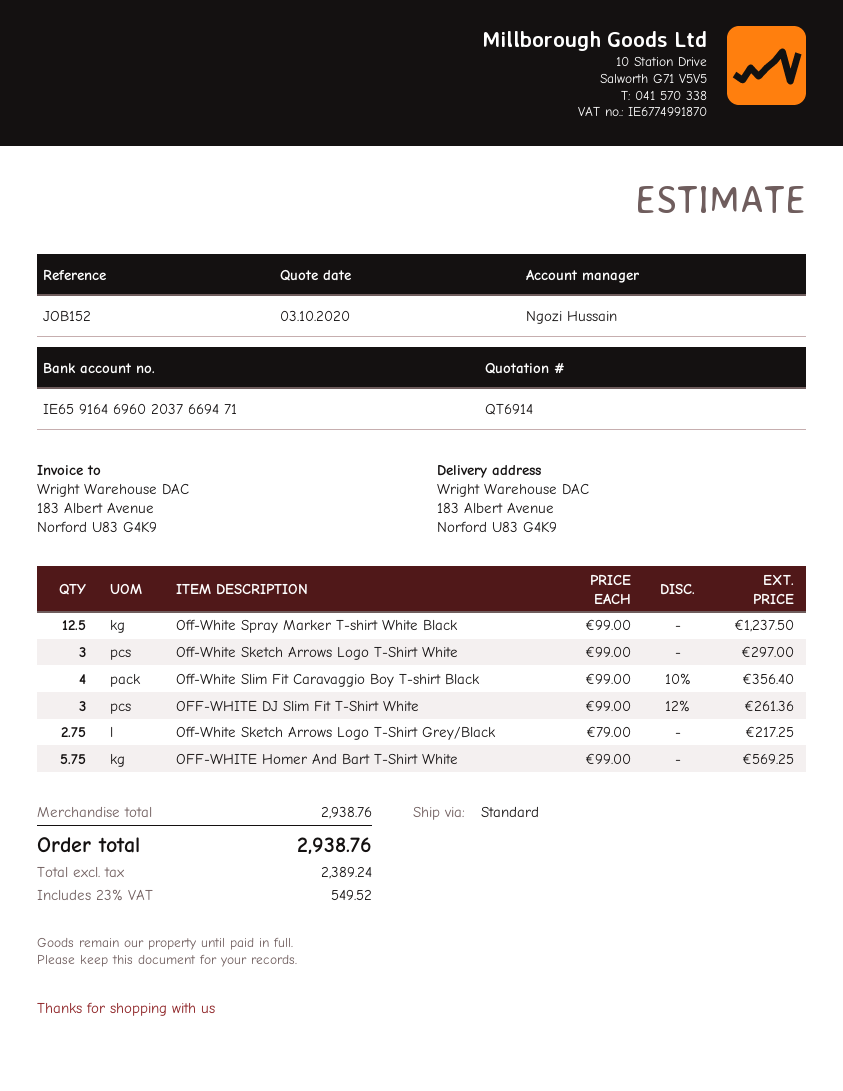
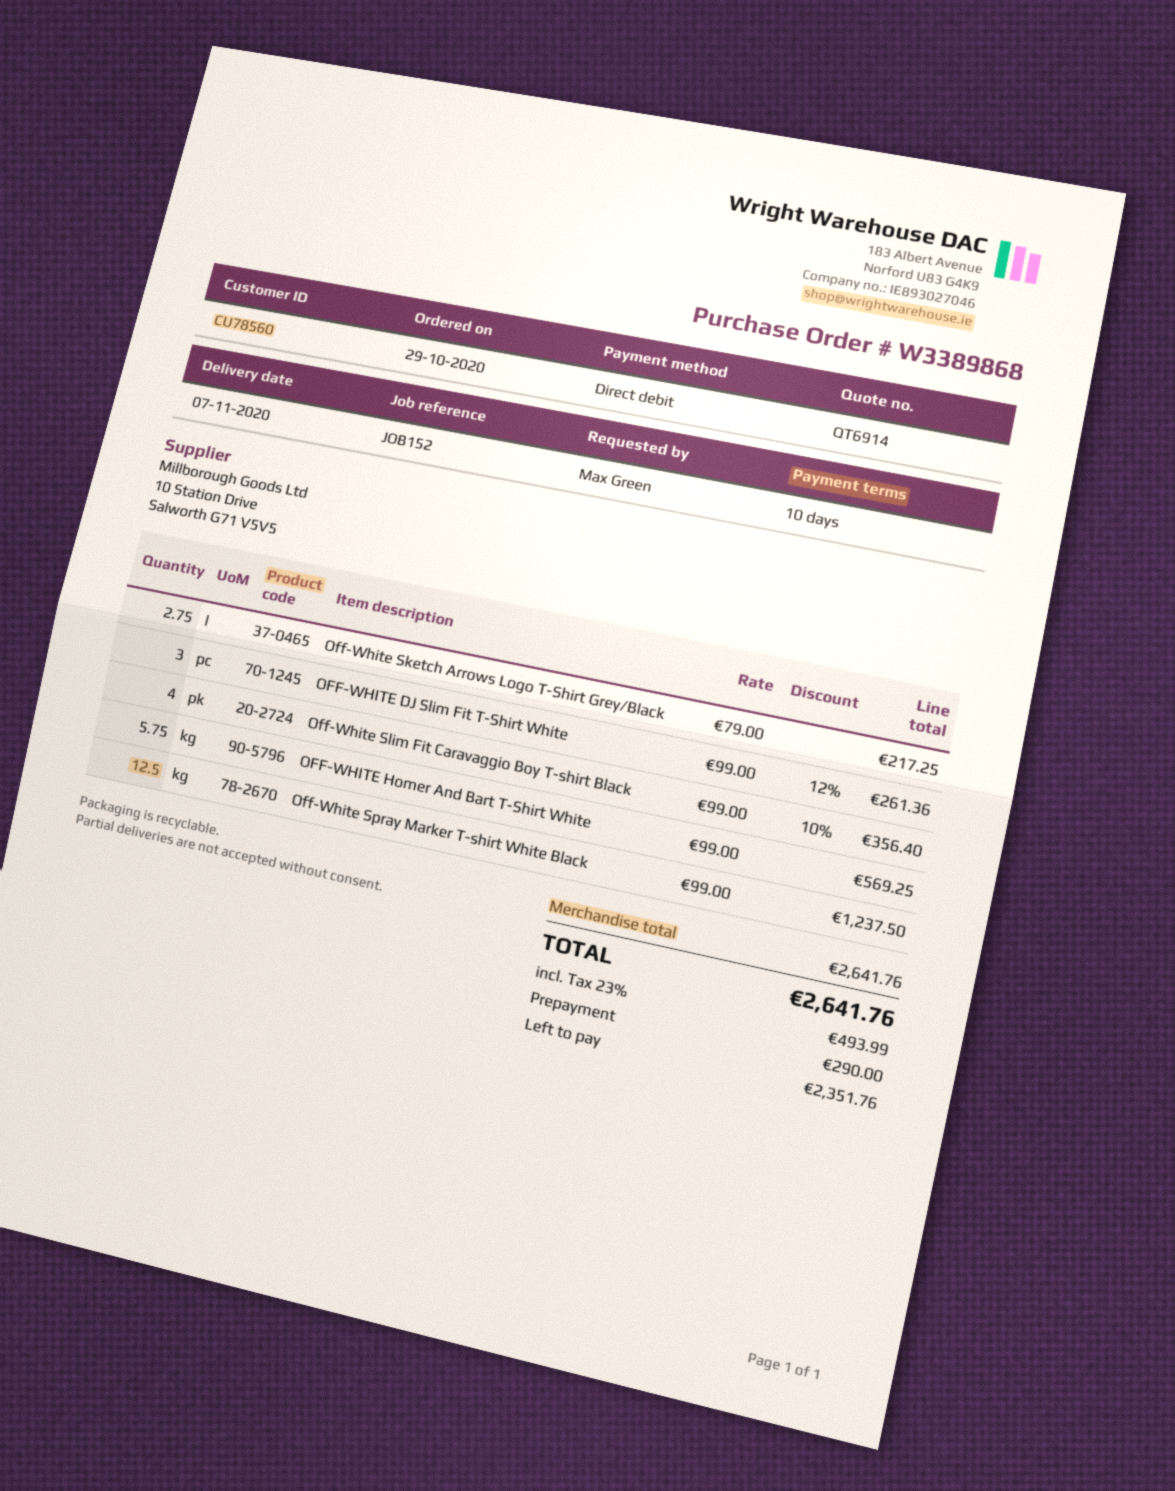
Off-White Sketch Arrows Logo T-Shirt White: 3 x 99.00 = 297.00 -> none
subtotal: 2938.76 -> 2641.76
tax: 23% = 549.52 -> 23% = 493.99
total: 2938.76 -> 2641.76

